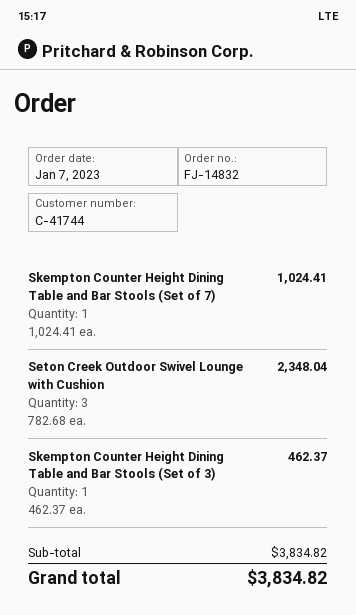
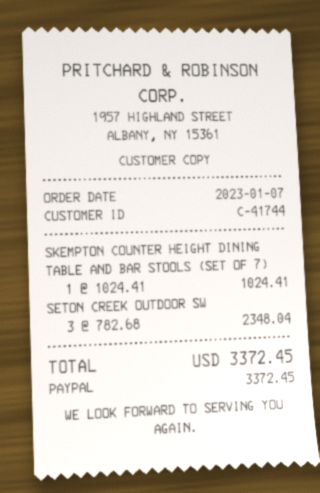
Skempton Counter Height Dining Table and Bar Stools (Set of 3): 1 x 462.37 = 462.37 -> none
total: 3834.82 -> 3372.45

